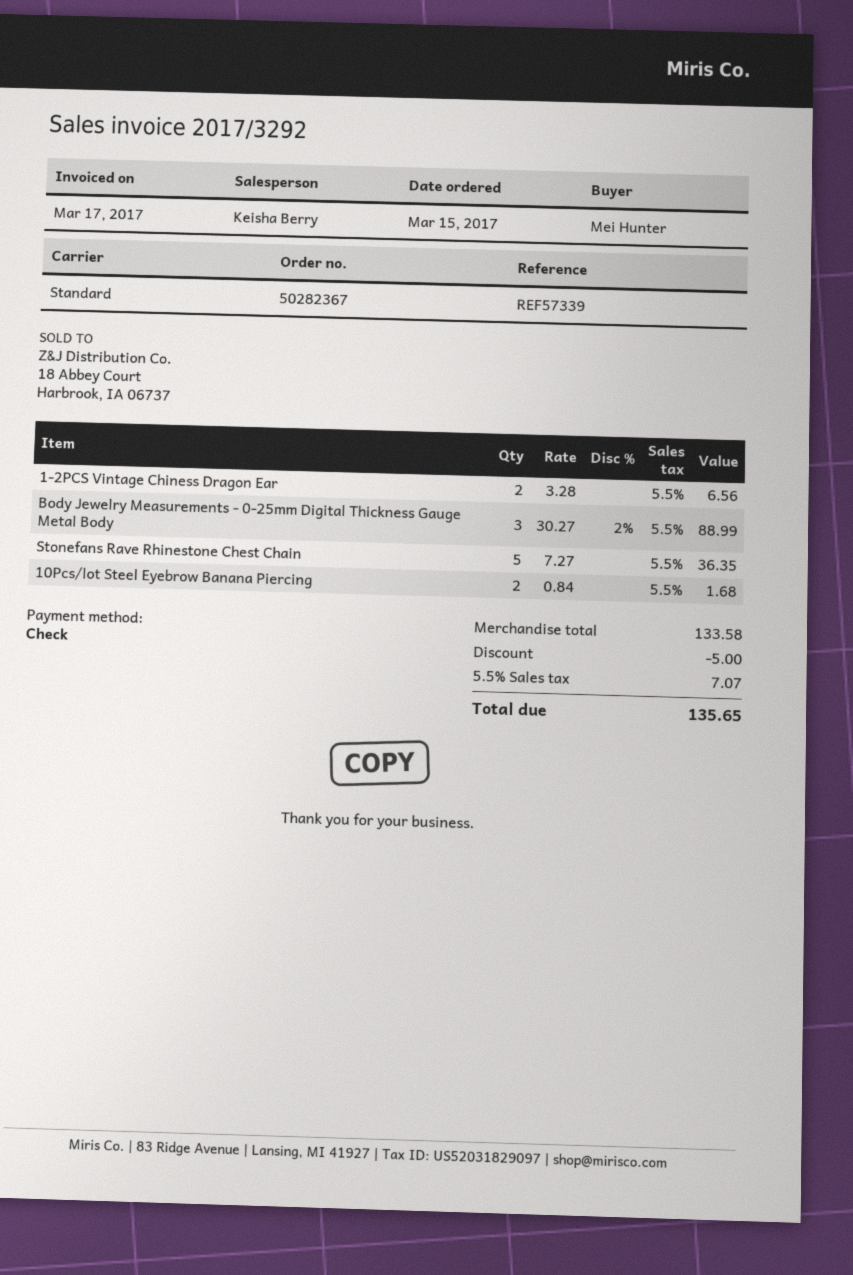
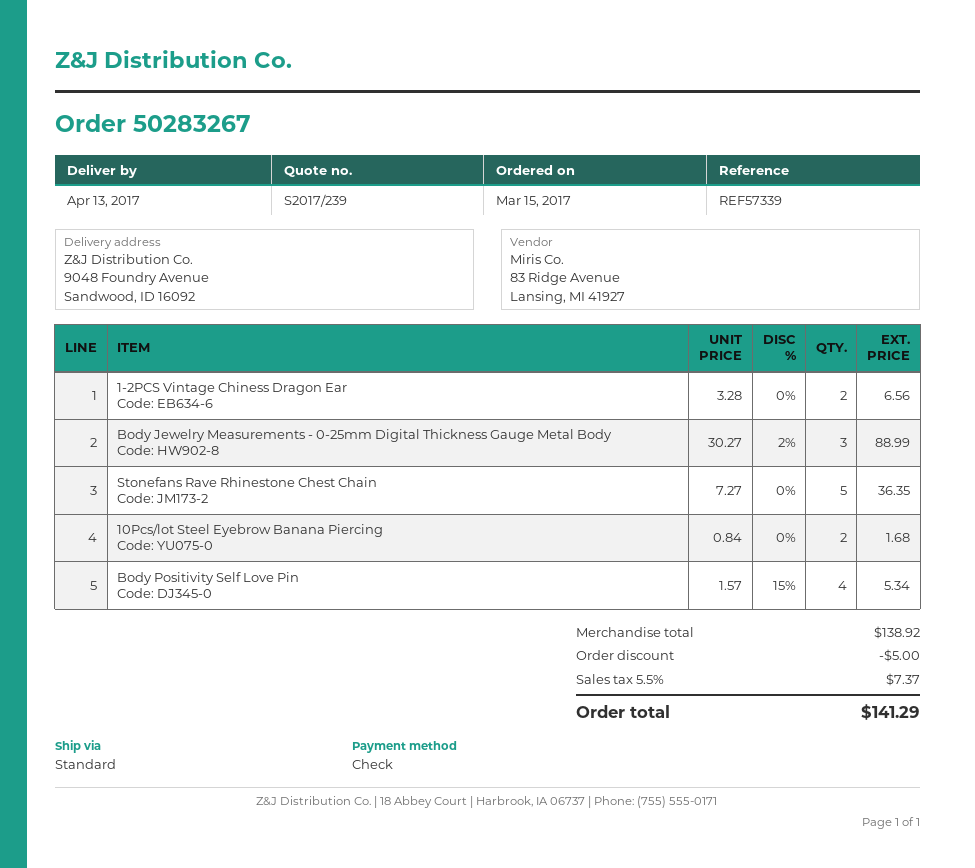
order number: 50282367 -> 50283267
Body Positivity Self Love Pin: none -> 4 x 1.57 - 15% = 5.34
subtotal: 133.58 -> 138.92
tax: 5.5% = 7.07 -> 5.5% = 7.37
total: 135.65 -> 141.29

